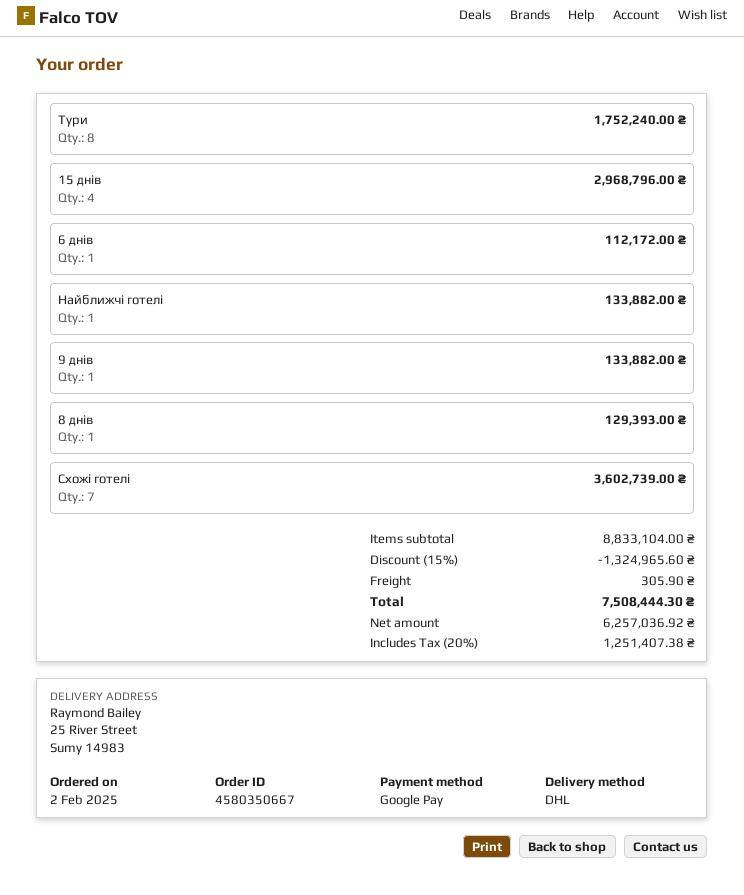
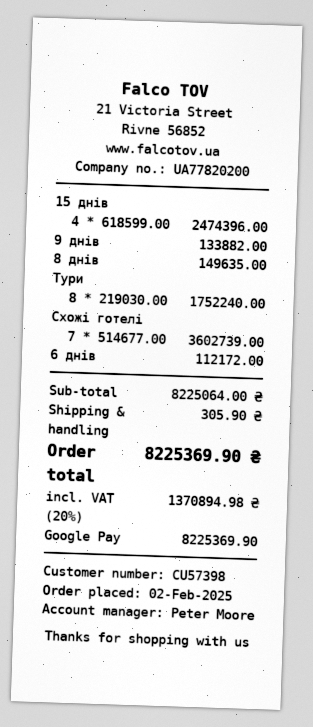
15 днів: 4 for 2968796.00 -> 4 for 2474396.00
Найближчі готелі: 1 for 133882.00 -> none
8 днів: 1 for 129393.00 -> 1 for 149635.00
subtotal: 8833104.00 -> 8225064.00
discount: 15% = 1324965.60 -> none
tax: 20% = 1251407.38 -> 20% = 1370894.98
total: 7508444.30 -> 8225369.90

